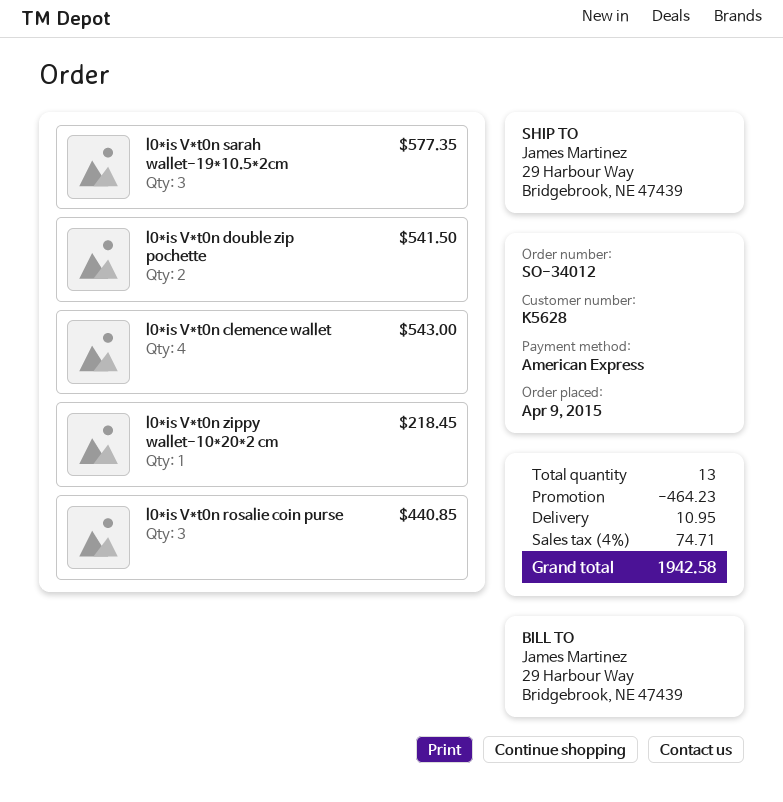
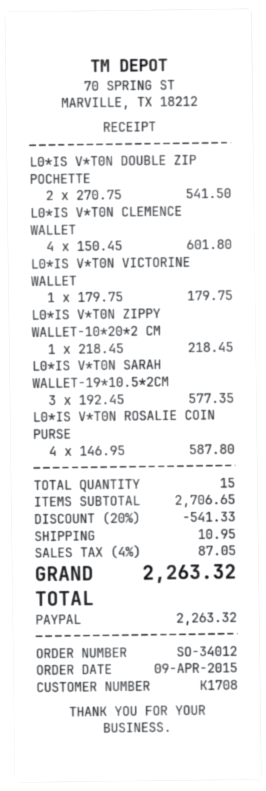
customer number: K5628 -> K1708
payment method: American Express -> PayPal
l0*is V*t0n clemence wallet: 4 for 543.00 -> 4 for 601.80
l0*is V*t0n rosalie coin purse: 3 for 440.85 -> 4 for 587.80
L0*IS V*T0N VICTORINE WALLET: none -> 1 for 179.75
total quantity: 13 -> 15
discount: 464.23 -> 541.33
tax: 4% = 74.71 -> 4% = 87.05
total: 1942.58 -> 2263.32

